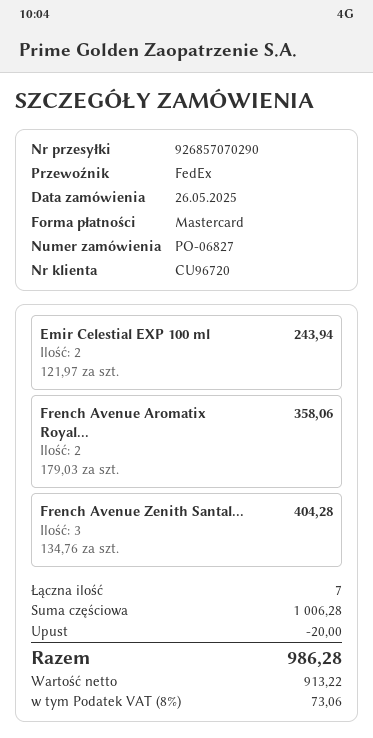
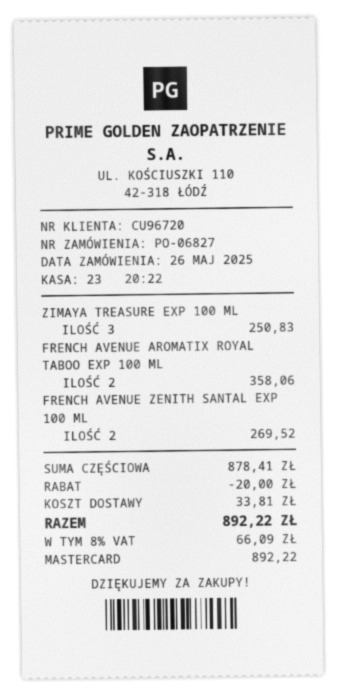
Emir Celestial EXP 100 ml: 2 for 243.94 -> none
French Avenue Zenith Santal...: 3 for 404.28 -> 2 for 269.52
ZIMAYA TREASURE EXP 100 ML: none -> 3 for 250.83
subtotal: 1006.28 -> 878.41
shipping: none -> 33.81
tax: 8% = 73.06 -> 8% = 66.09
total: 986.28 -> 892.22

